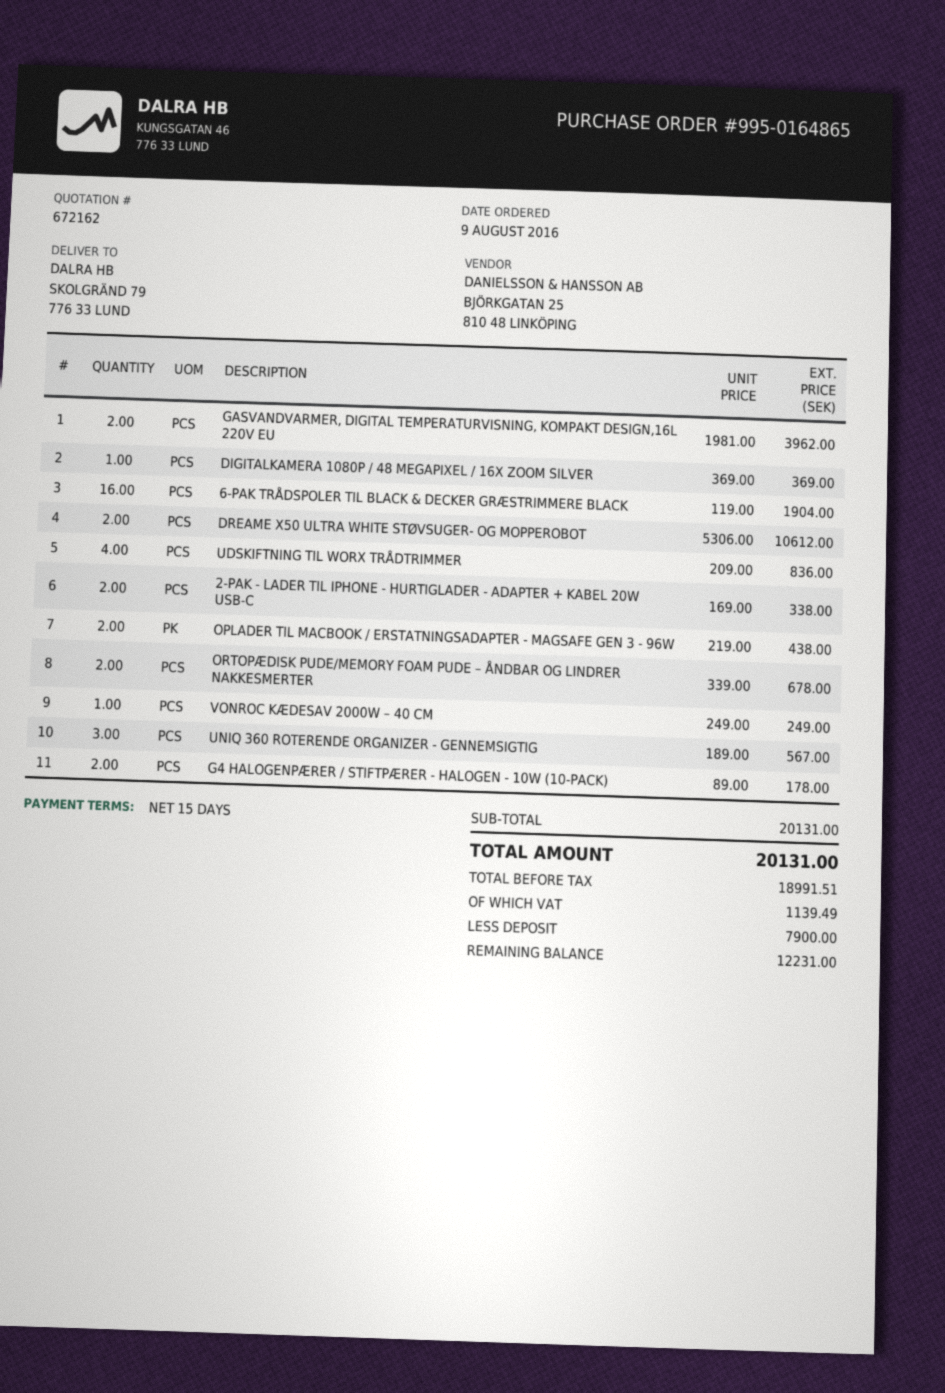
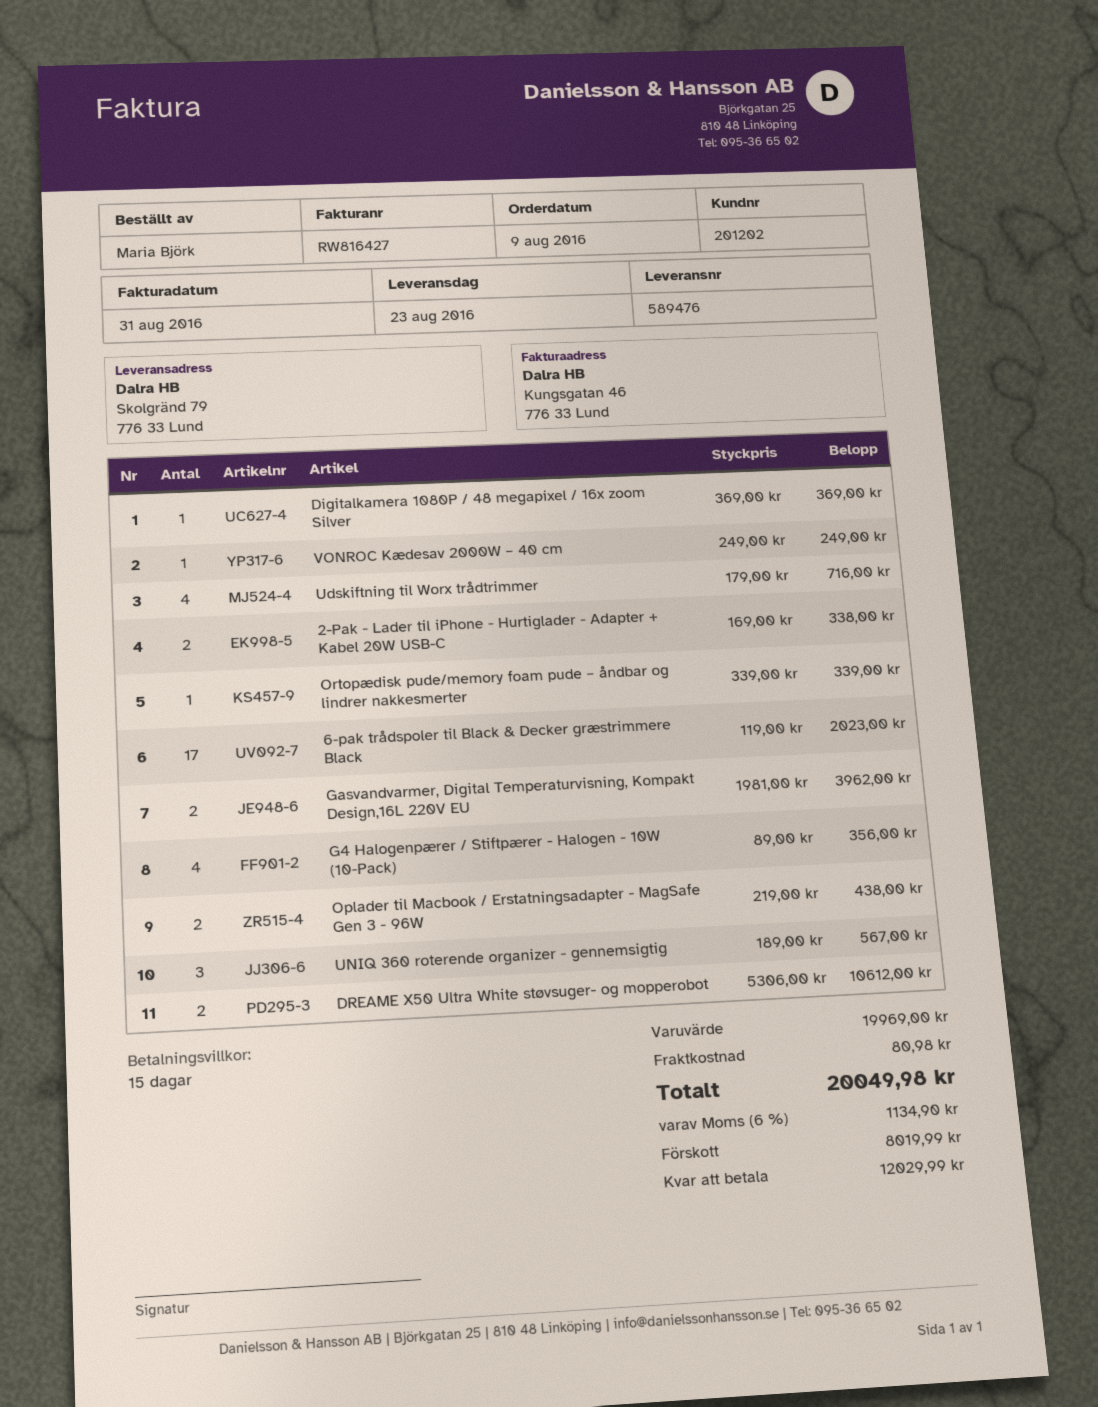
6-PAK TRÅDSPOLER TIL BLACK & DECKER GRÆSTRIMMERE BLACK: 16 x 119.00 = 1904.00 -> 17 x 119.00 = 2023.00
UDSKIFTNING TIL WORX TRÅDTRIMMER: 4 x 209.00 = 836.00 -> 4 x 179.00 = 716.00
ORTOPÆDISK PUDE/MEMORY FOAM PUDE – ÅNDBAR OG LINDRER NAKKESMERTER: 2 x 339.00 = 678.00 -> 1 x 339.00 = 339.00
G4 HALOGENPÆRER / STIFTPÆRER - HALOGEN - 10W (10-PACK): 2 x 89.00 = 178.00 -> 4 x 89.00 = 356.00
subtotal: 20131.00 -> 19969.00
shipping: none -> 80.98
tax: 1139.49 -> 1134.90
total: 20131.00 -> 20049.98
deposit: 7900.00 -> 8019.99
balance: 12231.00 -> 12029.99

